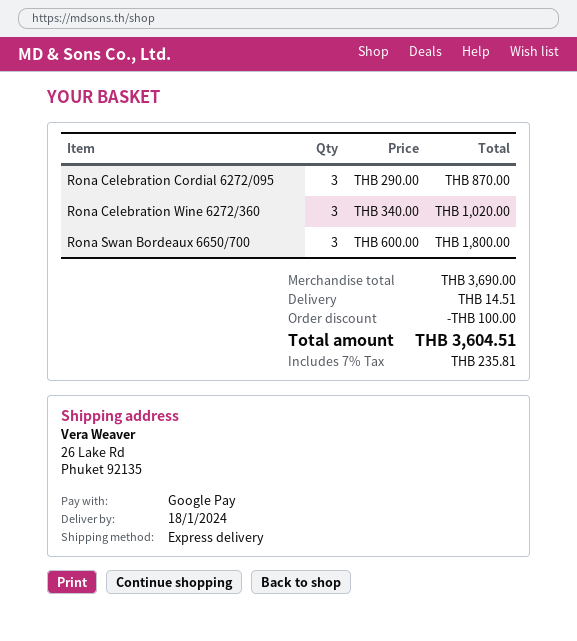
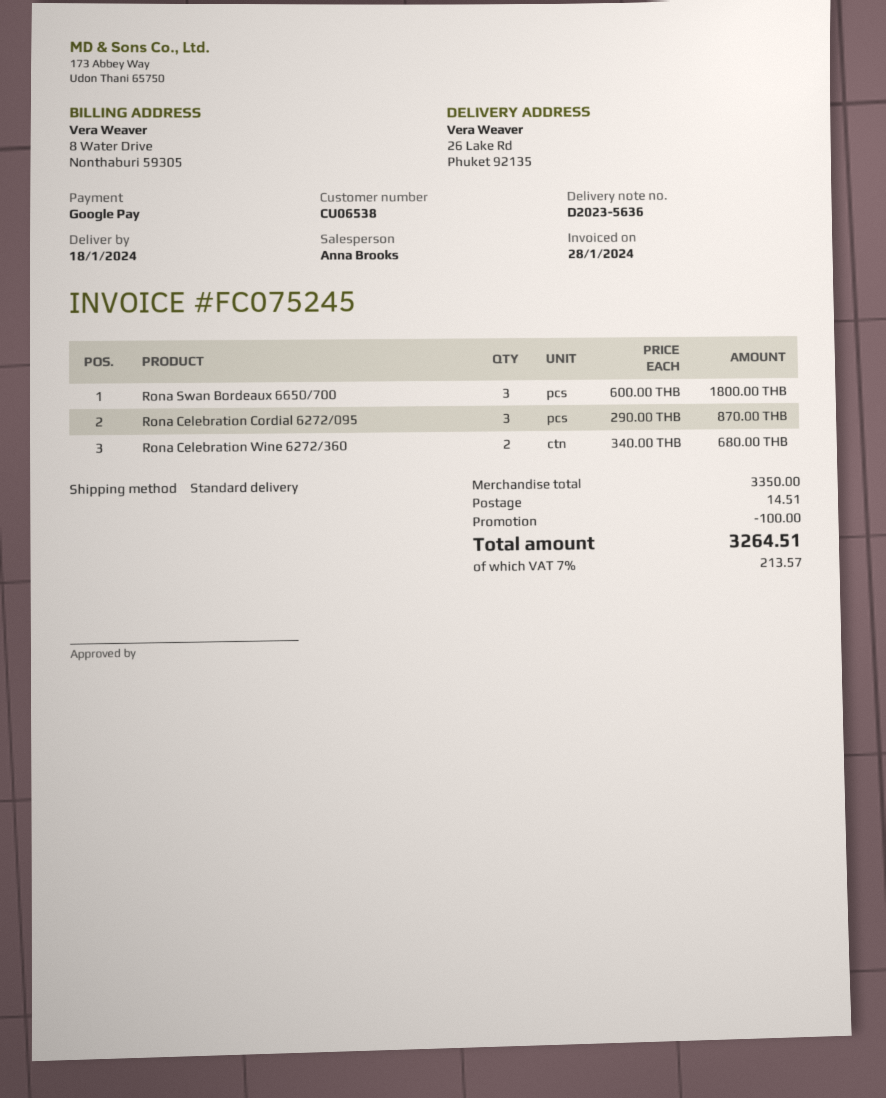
shipping method: express -> standard
Rona Celebration Wine 6272/360: 3 x 340.00 = 1020.00 -> 2 x 340.00 = 680.00
subtotal: 3690.00 -> 3350.00
tax: 7% = 235.81 -> 7% = 213.57
total: 3604.51 -> 3264.51

